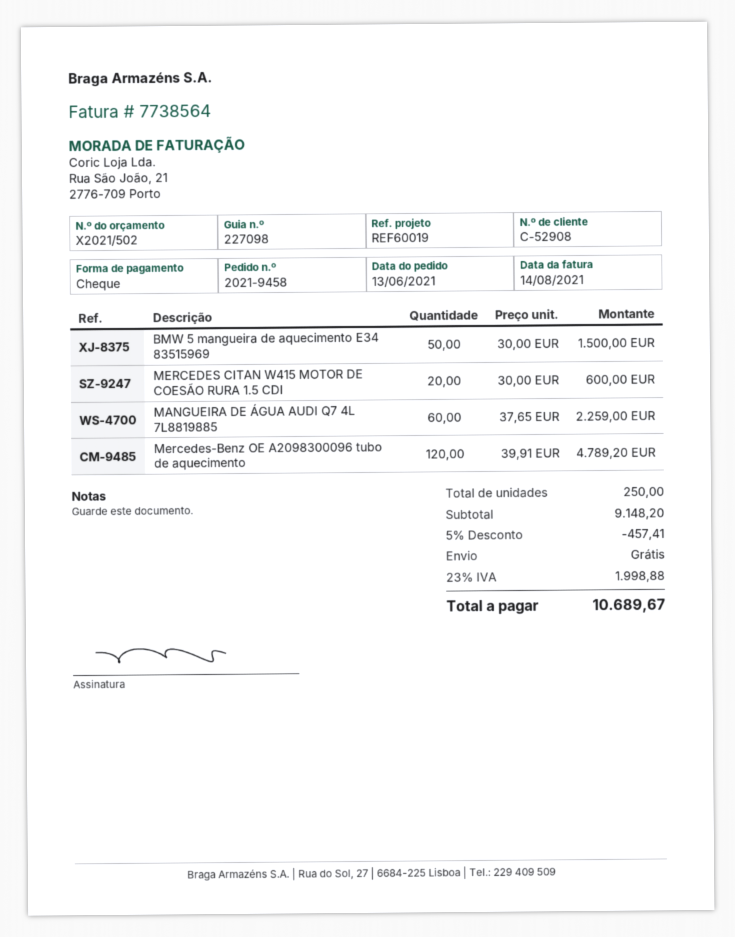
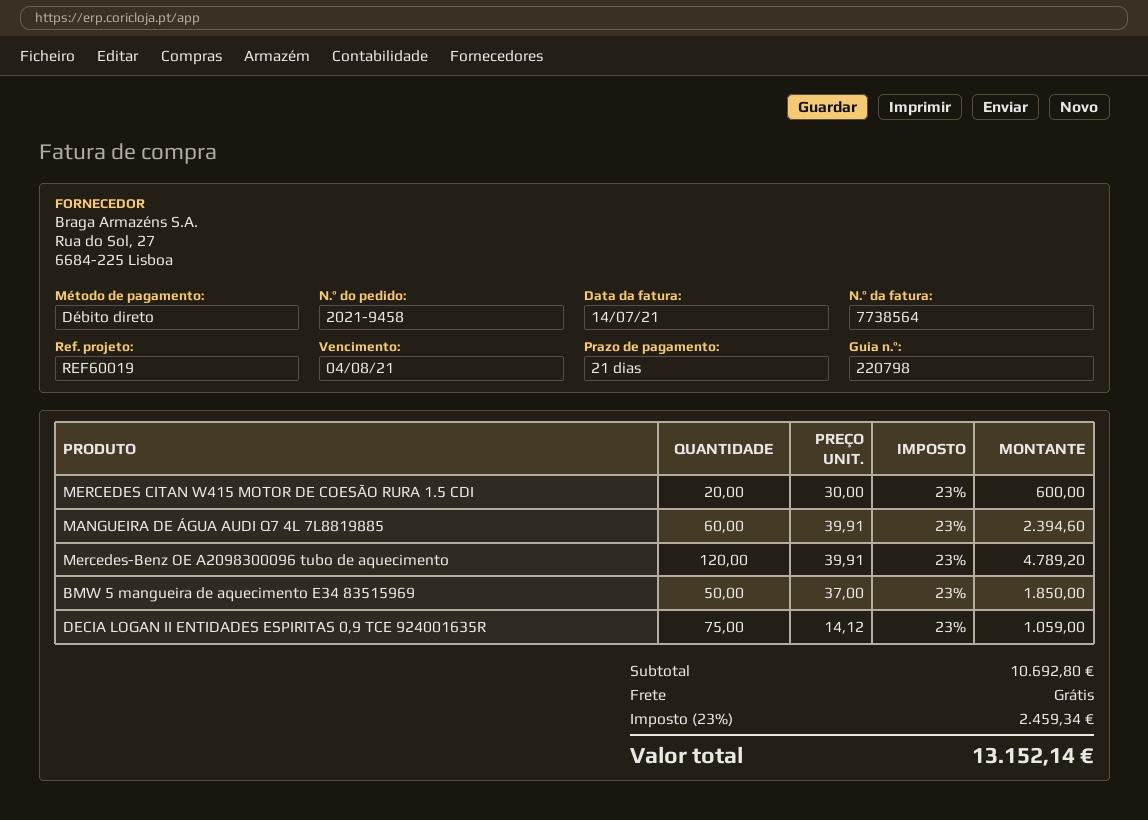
delivery note number: 227098 -> 220798
invoice date: 2021-08-14 -> 2021-07-14
payment method: cheque -> direct debit
BMW 5 mangueira de aquecimento E34 83515969: 50 x 30.00 = 1500.00 -> 50 x 37.00 = 1850.00
MANGUEIRA DE ÁGUA AUDI Q7 4L 7L8819885: 60 x 37.65 = 2259.00 -> 60 x 39.91 = 2394.60
DECIA LOGAN II ENTIDADES ESPIRITAS 0,9 TCE 924001635R: none -> 75 x 14.12 = 1059.00
subtotal: 9148.20 -> 10692.80
discount: 5% = 457.41 -> none
tax: 23% = 1998.88 -> 23% = 2459.34
total: 10689.67 -> 13152.14

